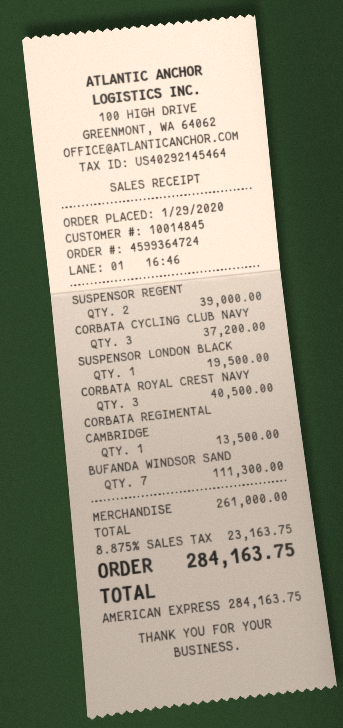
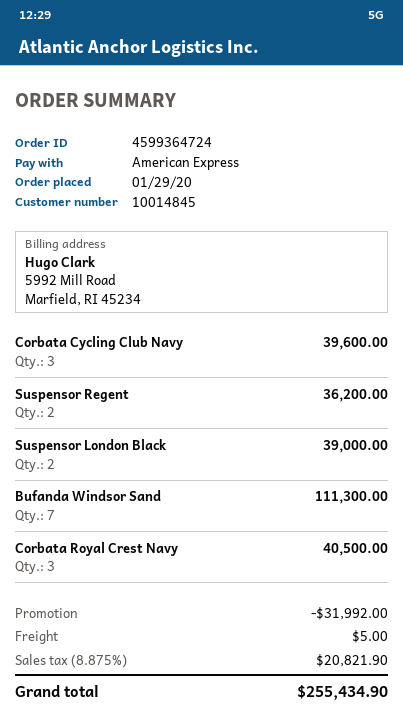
SUSPENSOR REGENT: 2 for 39000.00 -> 2 for 36200.00
CORBATA CYCLING CLUB NAVY: 3 for 37200.00 -> 3 for 39600.00
SUSPENSOR LONDON BLACK: 1 for 19500.00 -> 2 for 39000.00
CORBATA REGIMENTAL CAMBRIDGE: 1 for 13500.00 -> none
discount: none -> 31992.00
shipping: none -> 5.00
tax: 8.875% = 23163.75 -> 8.875% = 20821.90
total: 284163.75 -> 255434.90

